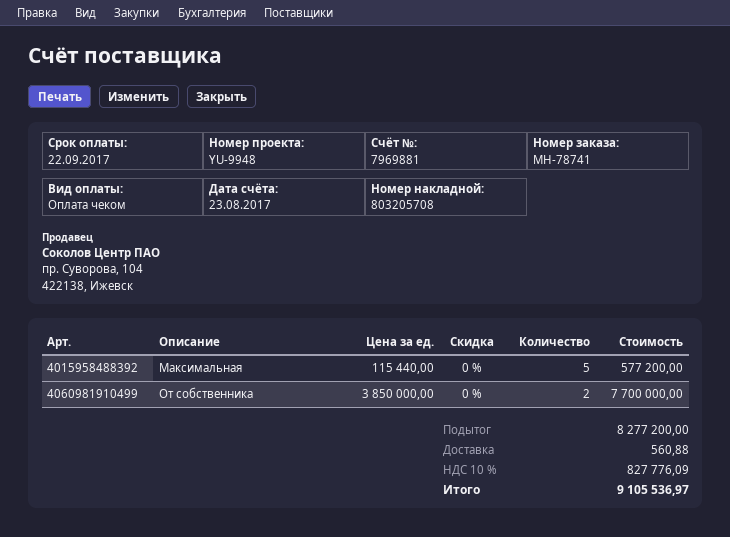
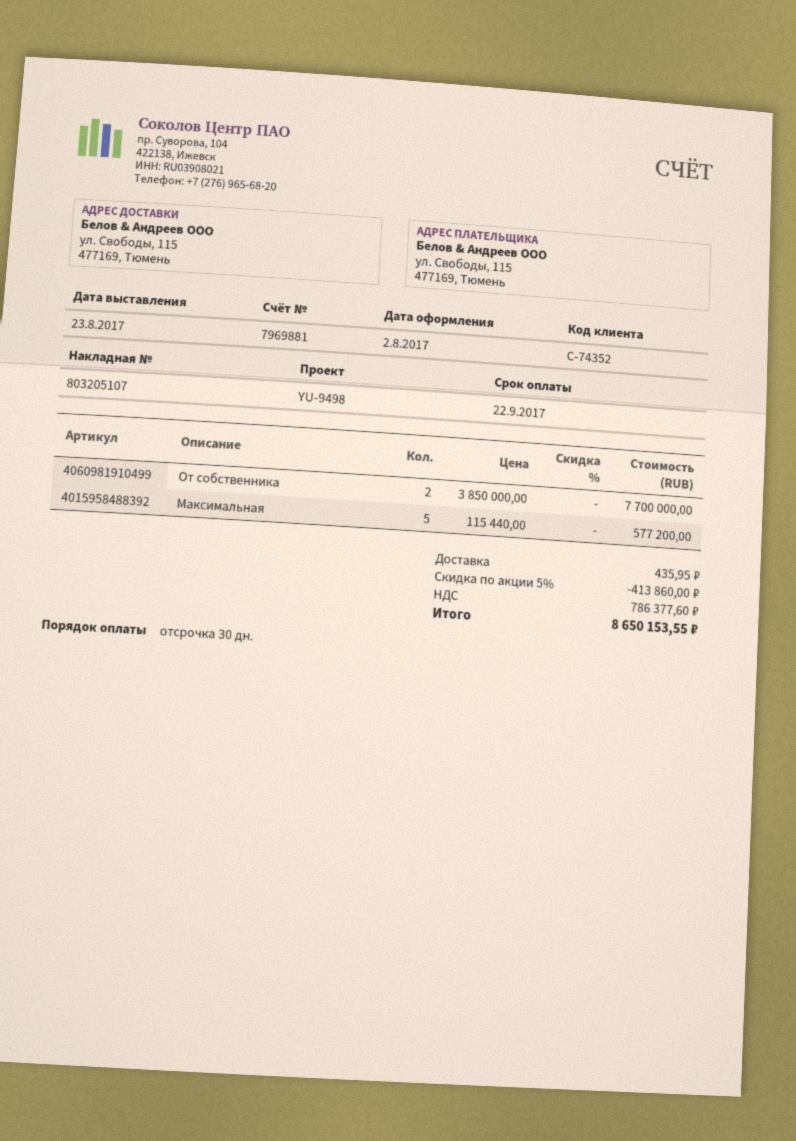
delivery note number: 803205708 -> 803205107
reference: YU-9948 -> YU-9498
discount: none -> 5% = 413860.00
shipping: 560.88 -> 435.95
tax: 827776.09 -> 786377.60
total: 9105536.97 -> 8650153.55

